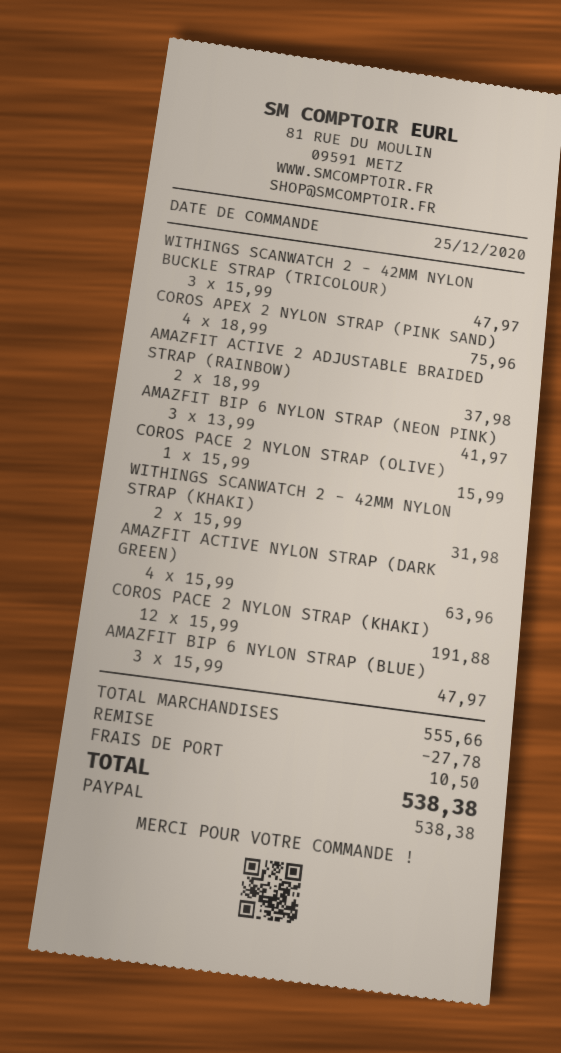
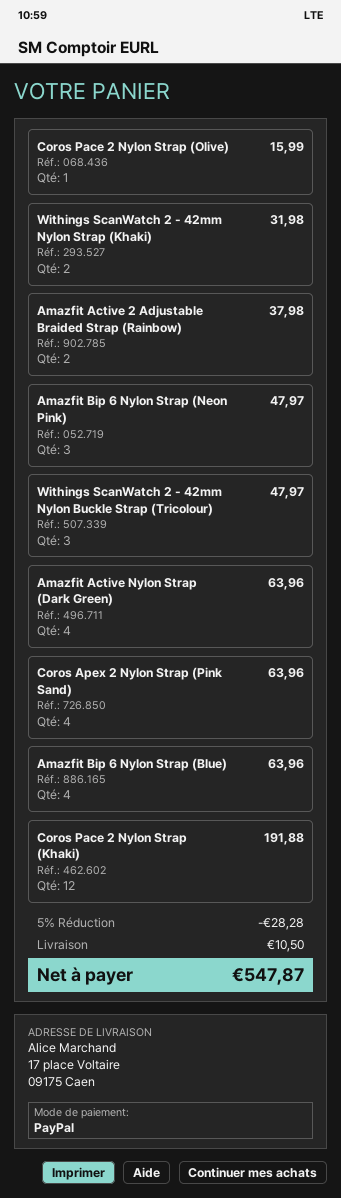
COROS APEX 2 NYLON STRAP (PINK SAND): 4 for 75.96 -> 4 for 63.96
AMAZFIT BIP 6 NYLON STRAP (NEON PINK): 3 for 41.97 -> 3 for 47.97
AMAZFIT BIP 6 NYLON STRAP (BLUE): 3 for 47.97 -> 4 for 63.96
discount: 27.78 -> 28.28
total: 538.38 -> 547.87

